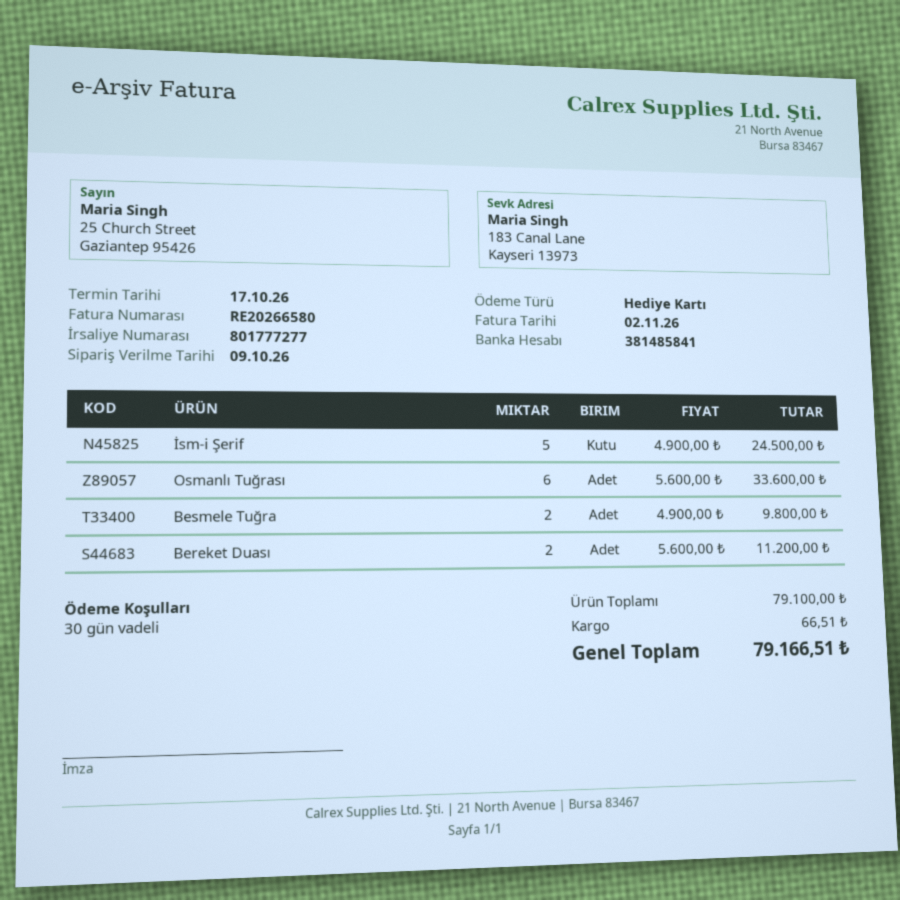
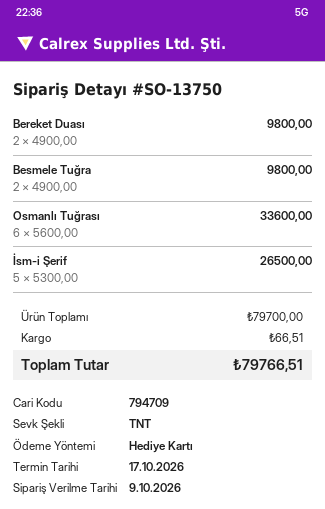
İsm-i Şerif: 5 x 4900.00 = 24500.00 -> 5 x 5300.00 = 26500.00
Bereket Duası: 2 x 5600.00 = 11200.00 -> 2 x 4900.00 = 9800.00
subtotal: 79100.00 -> 79700.00
total: 79166.51 -> 79766.51

